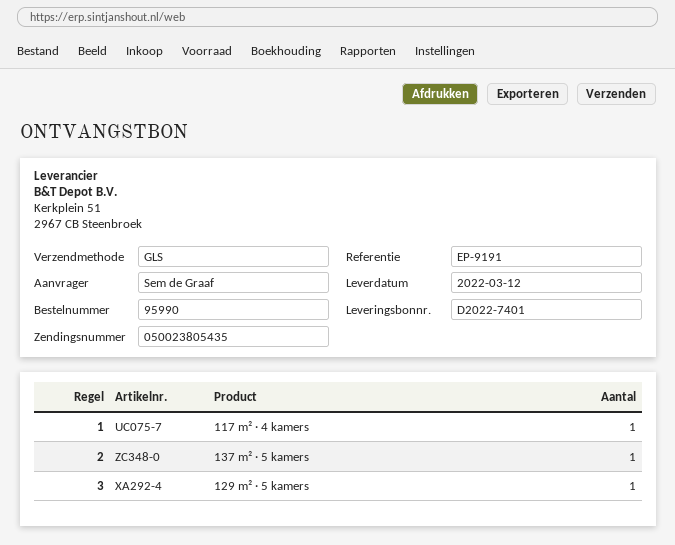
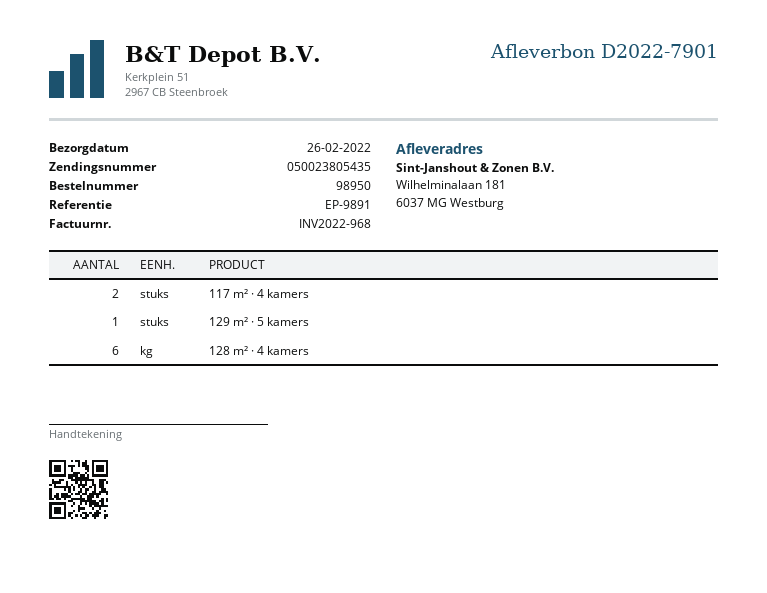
order number: 95990 -> 98950
delivery note number: D2022-7401 -> D2022-7901
delivery date: 2022-03-12 -> 2022-02-26
reference: EP-9191 -> EP-9891
117 m² · 4 kamers: 1 -> 2
137 m² · 5 kamers: 1 -> none
128 m² · 4 kamers: none -> 6

